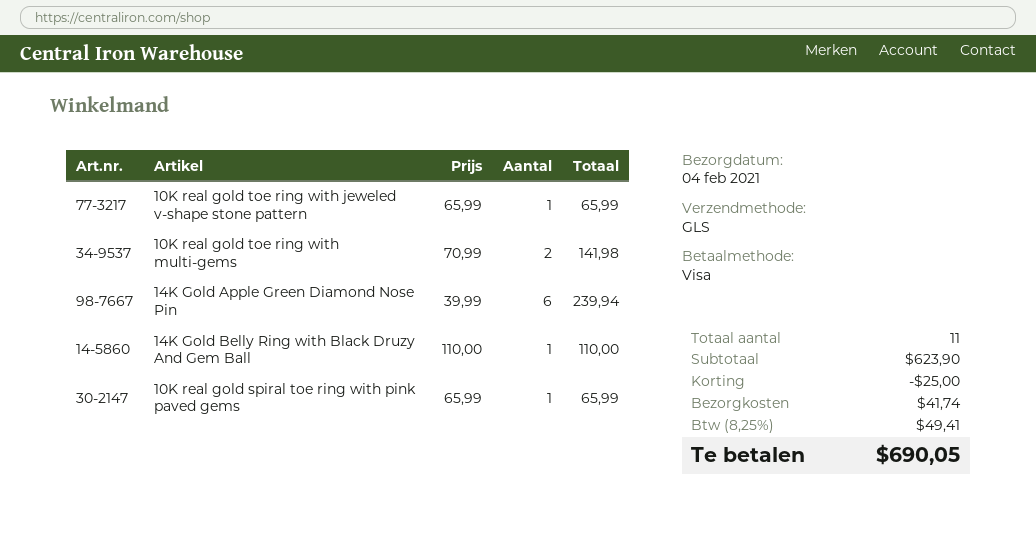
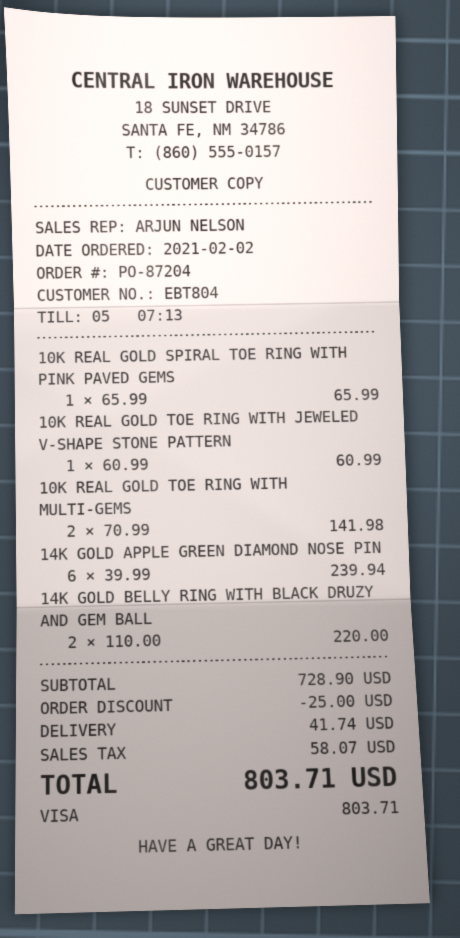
10K real gold toe ring with jeweled v-shape stone pattern: 1 x 65.99 = 65.99 -> 1 x 60.99 = 60.99
14K Gold Belly Ring with Black Druzy And Gem Ball: 1 x 110.00 = 110.00 -> 2 x 110.00 = 220.00
subtotal: 623.90 -> 728.90
tax: 49.41 -> 58.07
total: 690.05 -> 803.71

